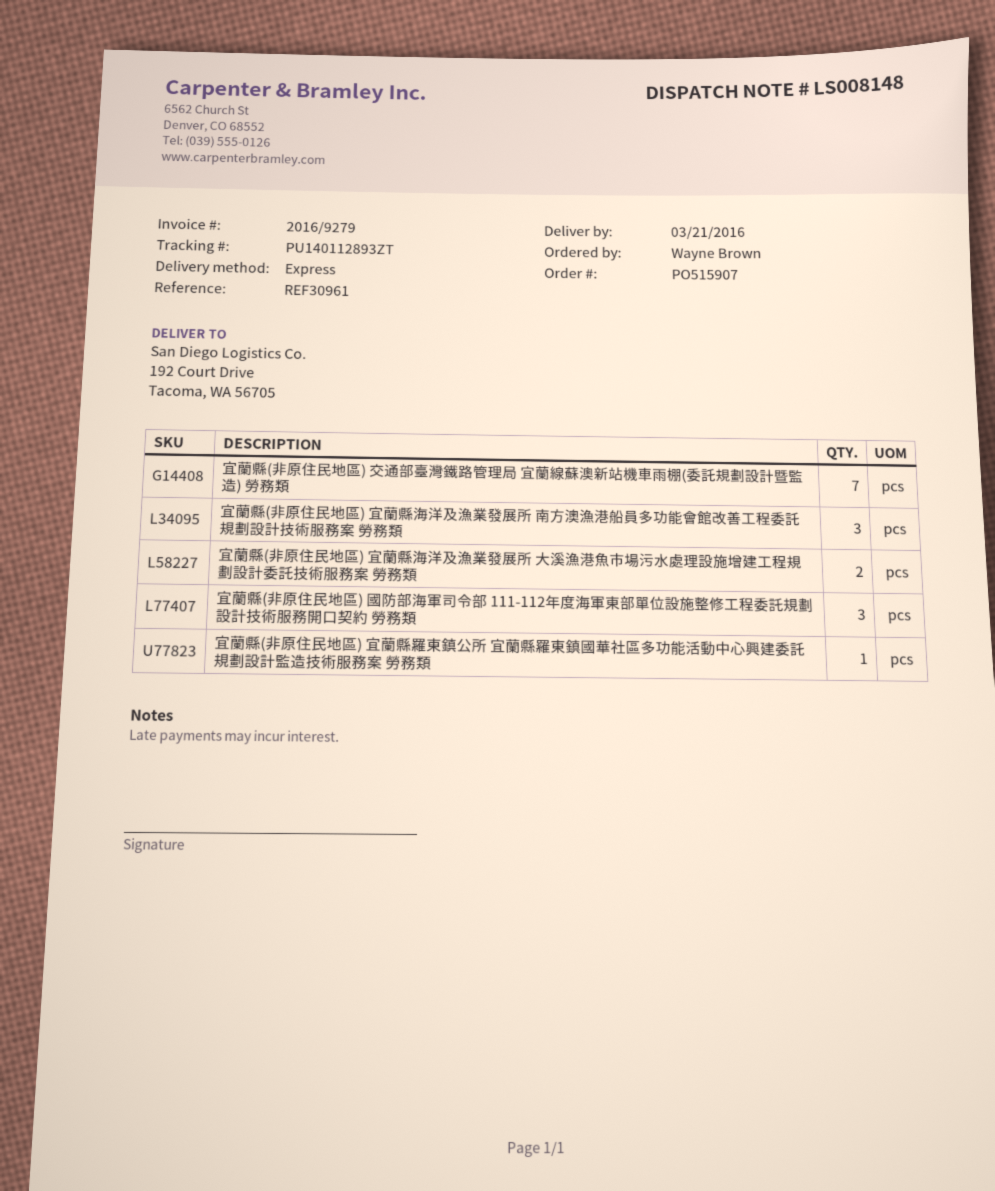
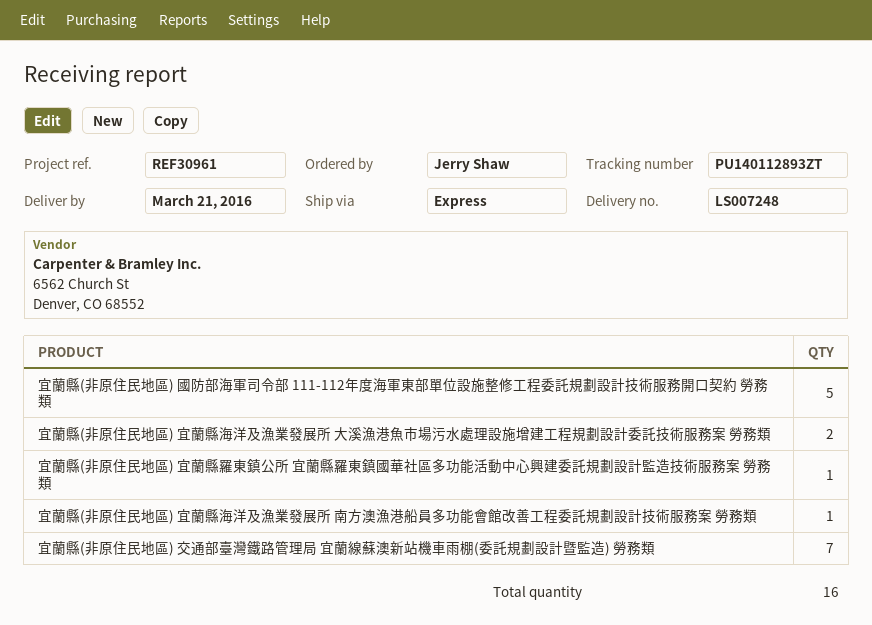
delivery note number: LS008148 -> LS007248
ordered by: Wayne Brown -> Jerry Shaw
宜蘭縣(非原住民地區) 宜蘭縣海洋及漁業發展所 南方澳漁港船員多功能會館改善工程委託規劃設計技術服務案 勞務類: 3 -> 1
宜蘭縣(非原住民地區) 國防部海軍司令部 111-112年度海軍東部單位設施整修工程委託規劃設計技術服務開口契約 勞務類: 3 -> 5

